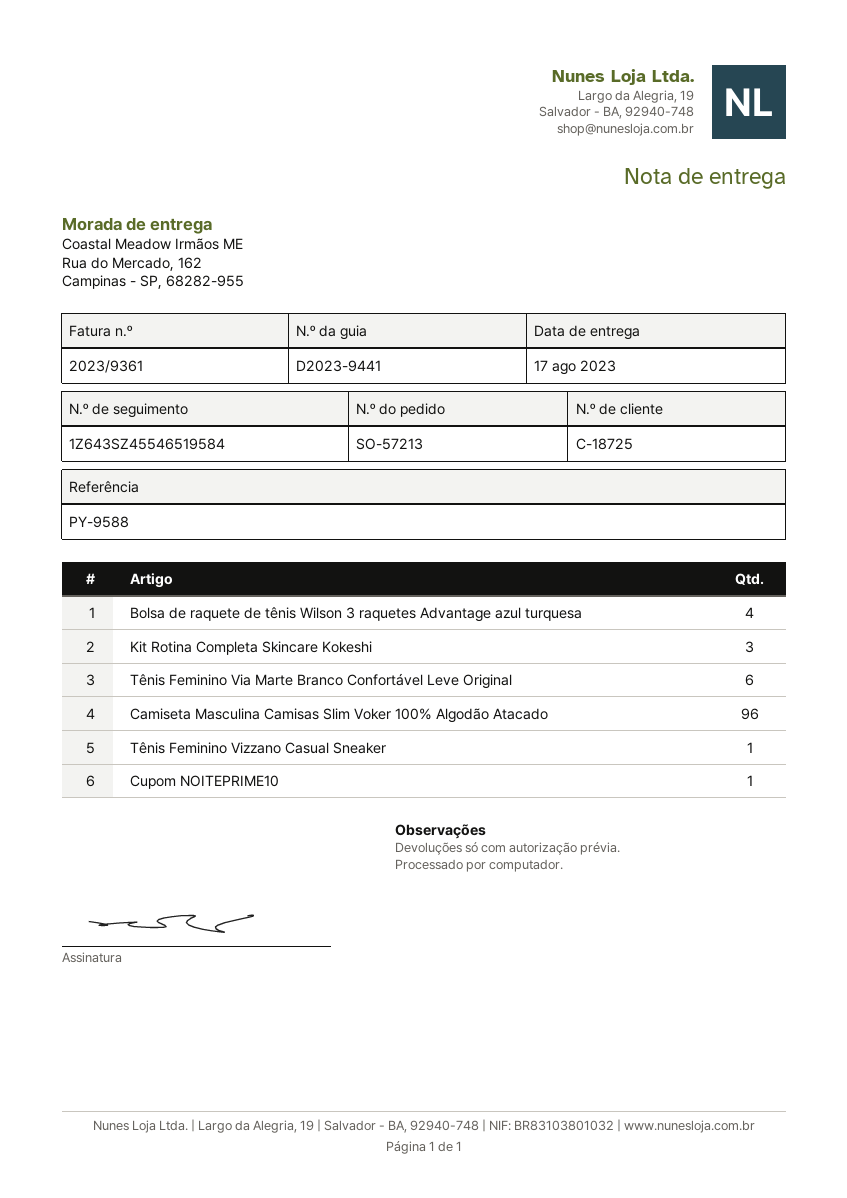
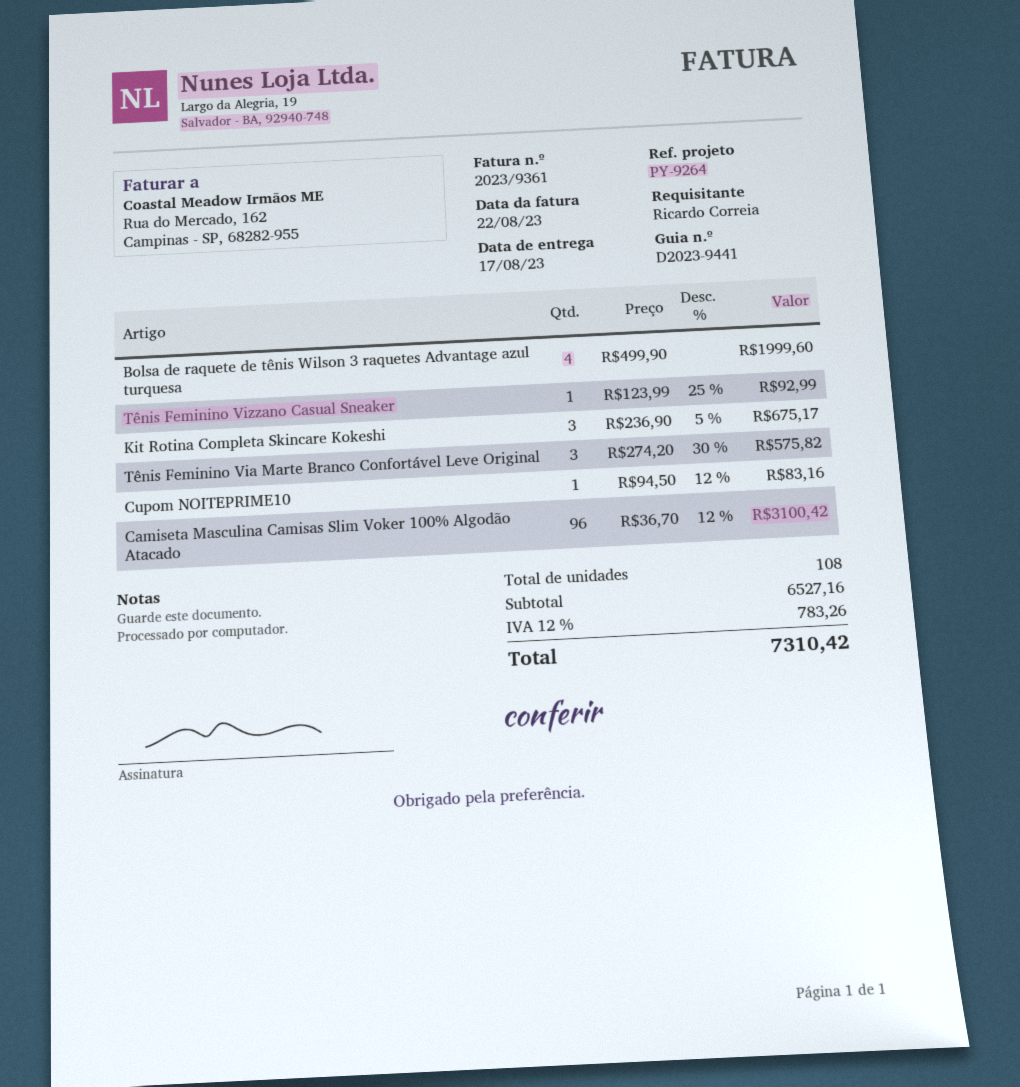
reference: PY-9588 -> PY-9264
Tênis Feminino Via Marte Branco Confortável Leve Original: 6 -> 3

